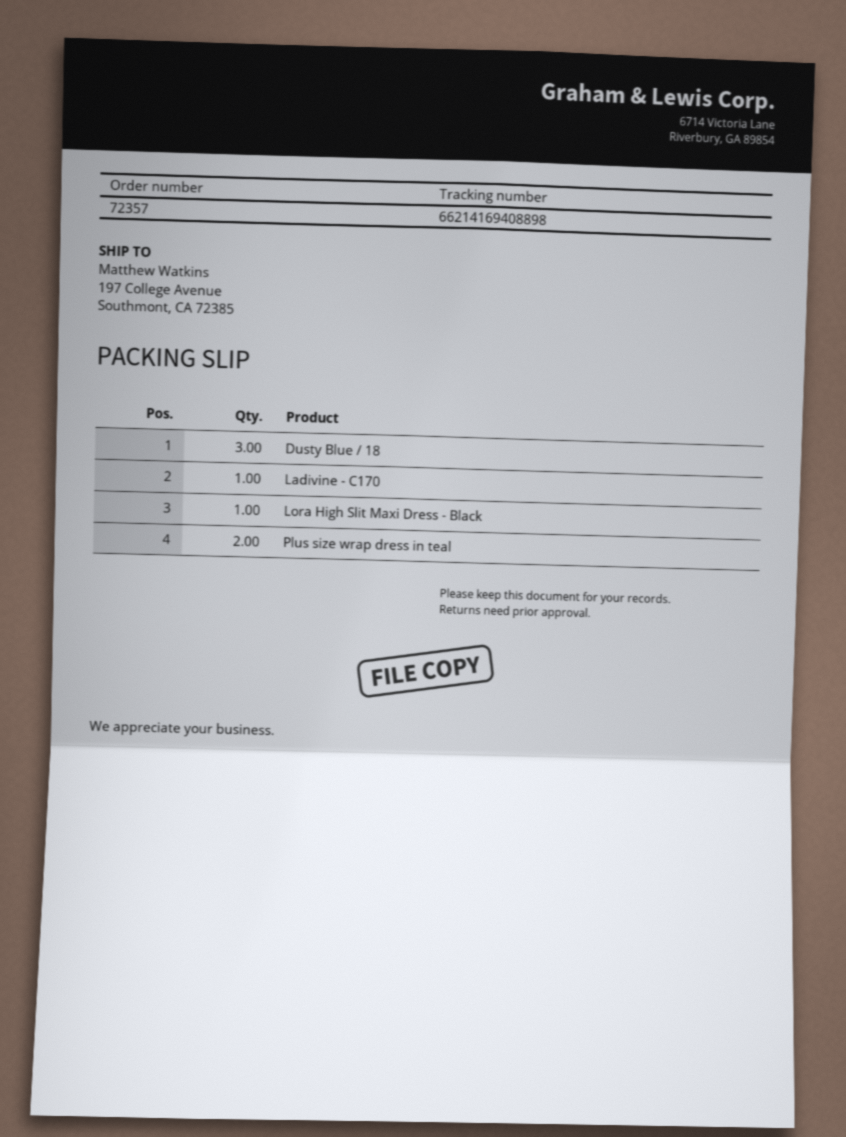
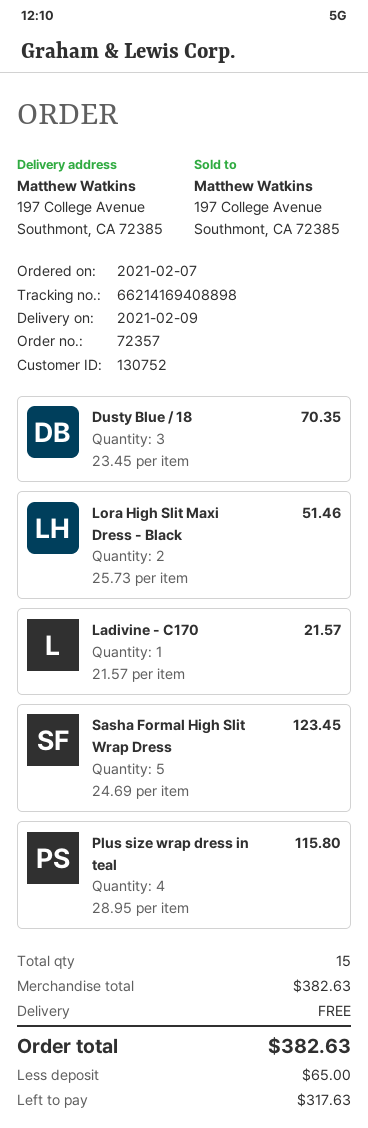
Lora High Slit Maxi Dress - Black: 1 -> 2
Plus size wrap dress in teal: 2 -> 4
Sasha Formal High Slit Wrap Dress: none -> 5

